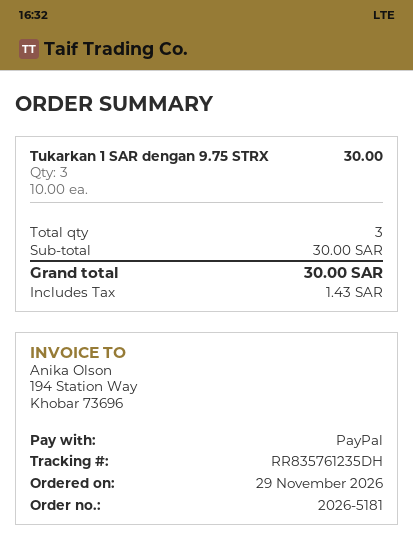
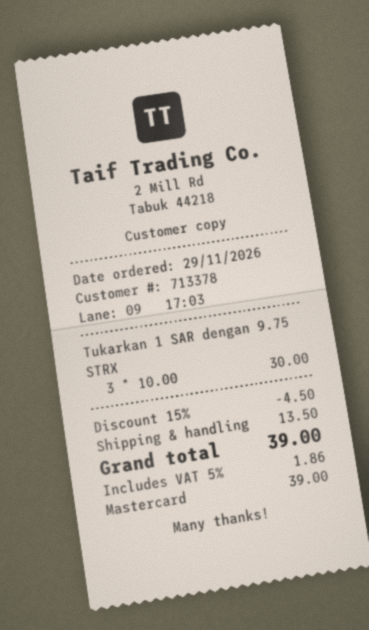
payment method: PayPal -> Mastercard
discount: none -> 15% = 4.50
shipping: none -> 13.50
tax: 1.43 -> 1.86
total: 30.00 -> 39.00

